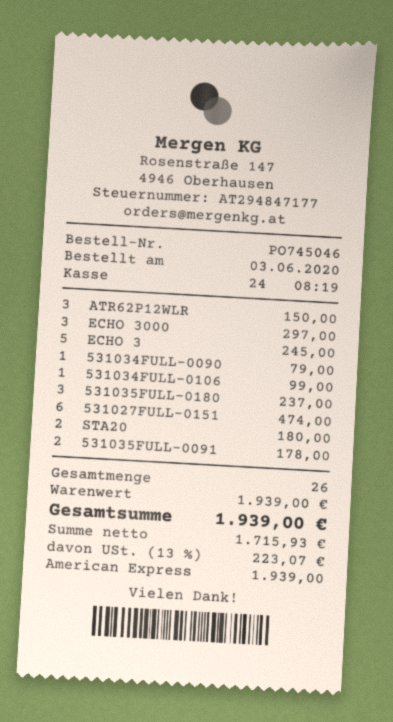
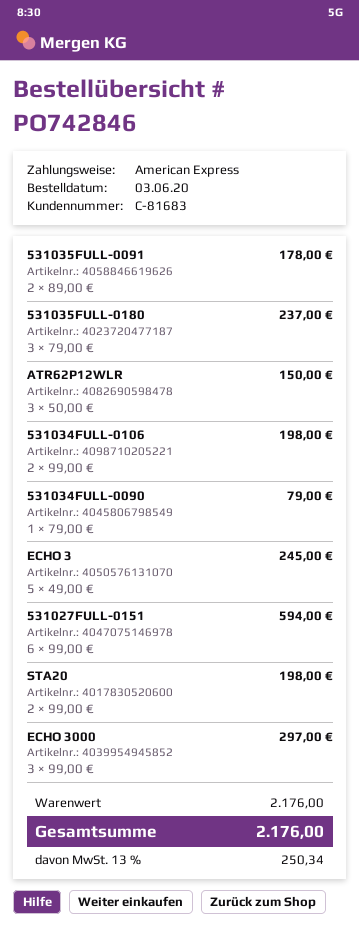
order number: PO745046 -> PO742846
531034FULL-0106: 1 for 99.00 -> 2 for 198.00
531027FULL-0151: 6 for 474.00 -> 6 for 594.00
STA20: 2 for 180.00 -> 2 for 198.00
subtotal: 1939.00 -> 2176.00
tax: 13% = 223.07 -> 13% = 250.34
total: 1939.00 -> 2176.00

